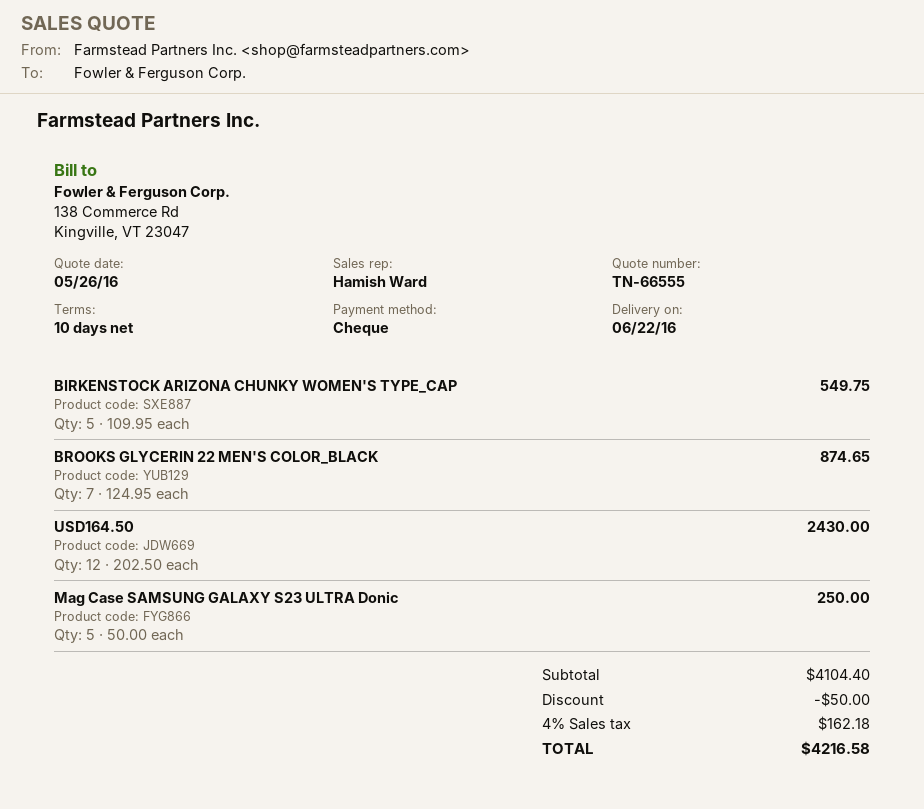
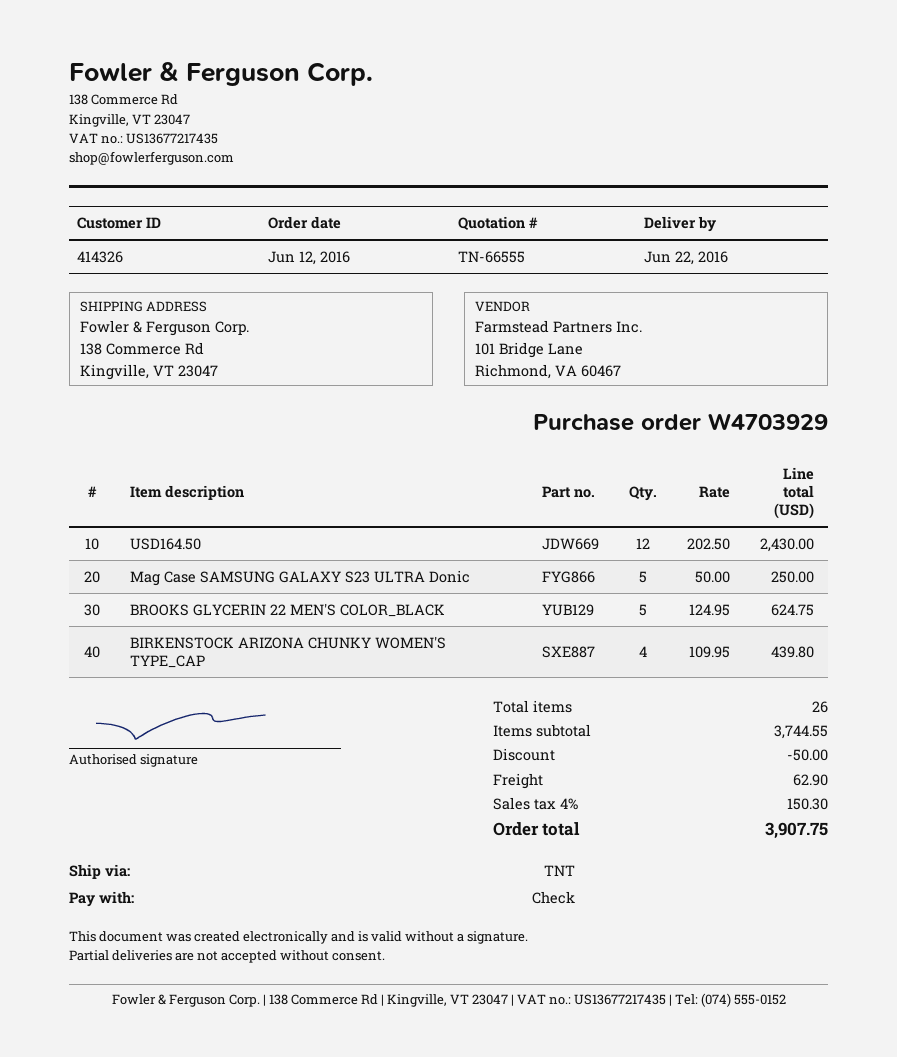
BIRKENSTOCK ARIZONA CHUNKY WOMEN'S TYPE_CAP: 5 x 109.95 = 549.75 -> 4 x 109.95 = 439.80
BROOKS GLYCERIN 22 MEN'S COLOR_BLACK: 7 x 124.95 = 874.65 -> 5 x 124.95 = 624.75
subtotal: 4104.40 -> 3744.55
shipping: none -> 62.90
tax: 4% = 162.18 -> 4% = 150.30
total: 4216.58 -> 3907.75

